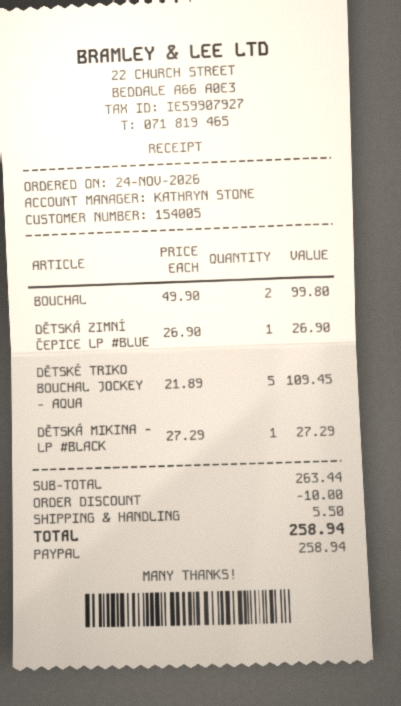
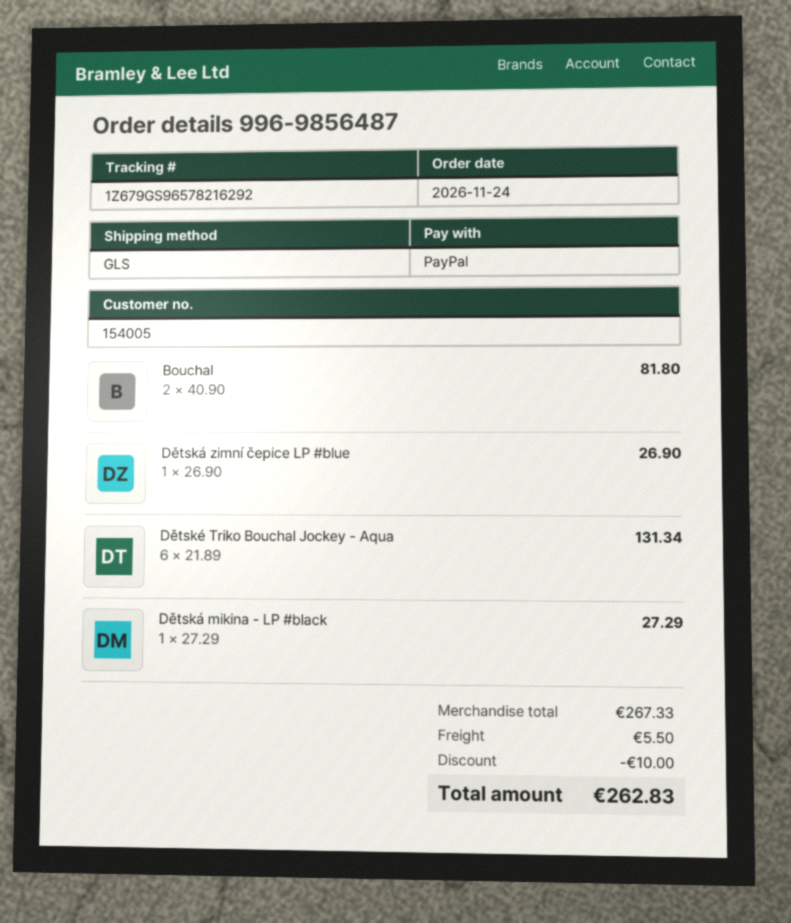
BOUCHAL: 2 x 49.90 = 99.80 -> 2 x 40.90 = 81.80
DĚTSKÉ TRIKO BOUCHAL JOCKEY - AQUA: 5 x 21.89 = 109.45 -> 6 x 21.89 = 131.34
subtotal: 263.44 -> 267.33
total: 258.94 -> 262.83

